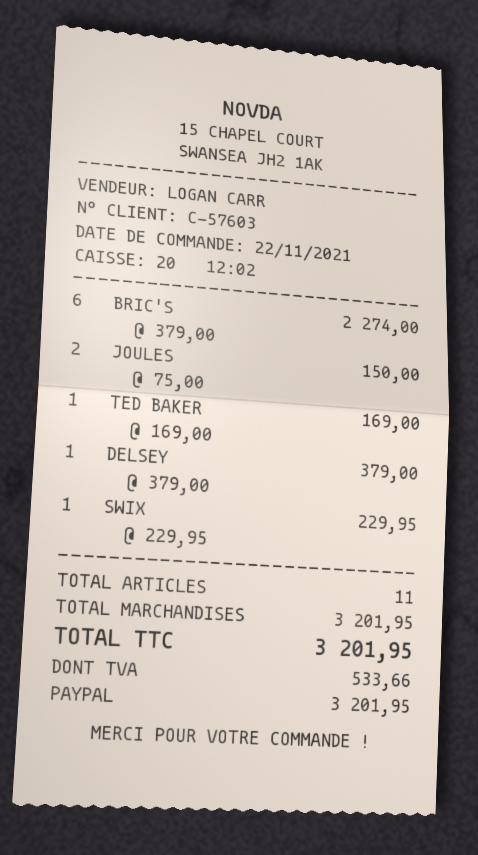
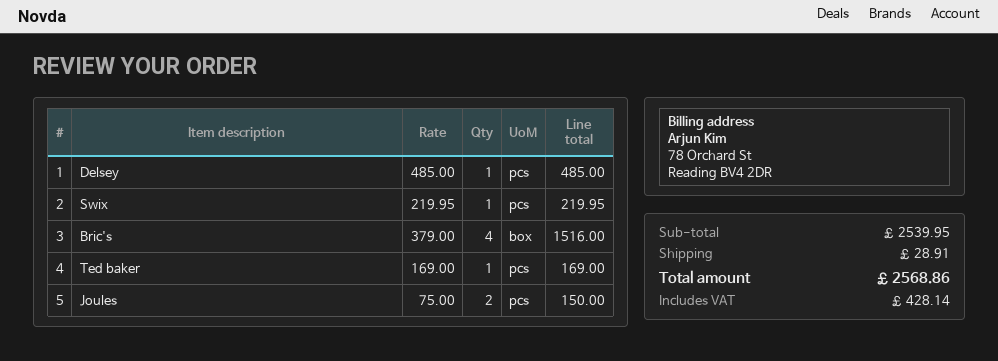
BRIC'S: 6 x 379.00 = 2274.00 -> 4 x 379.00 = 1516.00
DELSEY: 1 x 379.00 = 379.00 -> 1 x 485.00 = 485.00
SWIX: 1 x 229.95 = 229.95 -> 1 x 219.95 = 219.95
subtotal: 3201.95 -> 2539.95
shipping: none -> 28.91
tax: 533.66 -> 428.14
total: 3201.95 -> 2568.86

